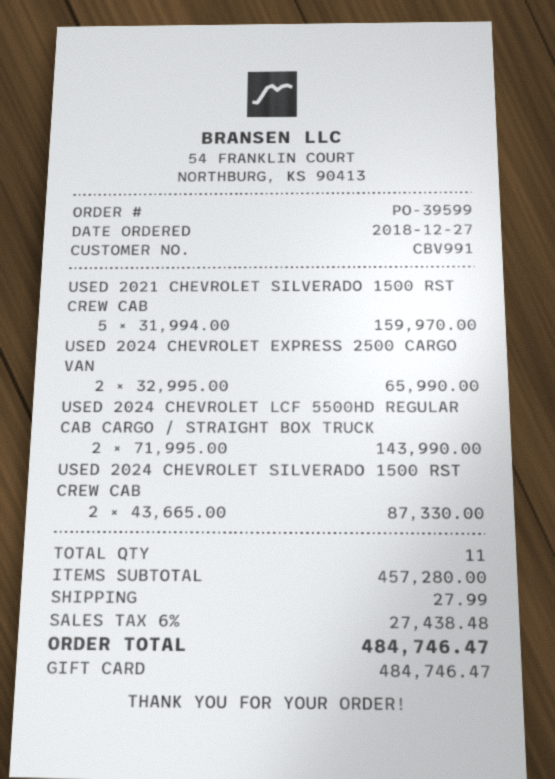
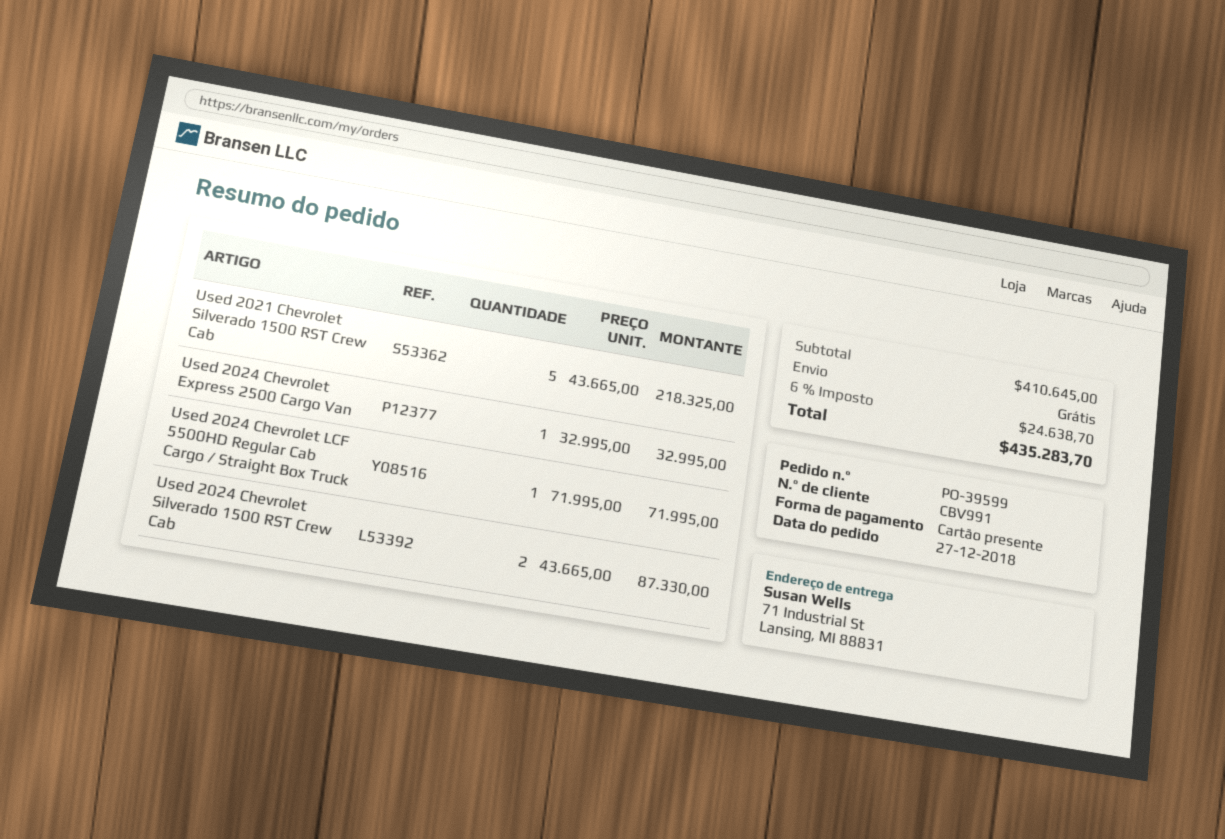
USED 2021 CHEVROLET SILVERADO 1500 RST CREW CAB: 5 x 31994.00 = 159970.00 -> 5 x 43665.00 = 218325.00
USED 2024 CHEVROLET EXPRESS 2500 CARGO VAN: 2 x 32995.00 = 65990.00 -> 1 x 32995.00 = 32995.00
USED 2024 CHEVROLET LCF 5500HD REGULAR CAB CARGO / STRAIGHT BOX TRUCK: 2 x 71995.00 = 143990.00 -> 1 x 71995.00 = 71995.00
subtotal: 457280.00 -> 410645.00
shipping: 27.99 -> 0.00
tax: 6% = 27438.48 -> 6% = 24638.70
total: 484746.47 -> 435283.70

